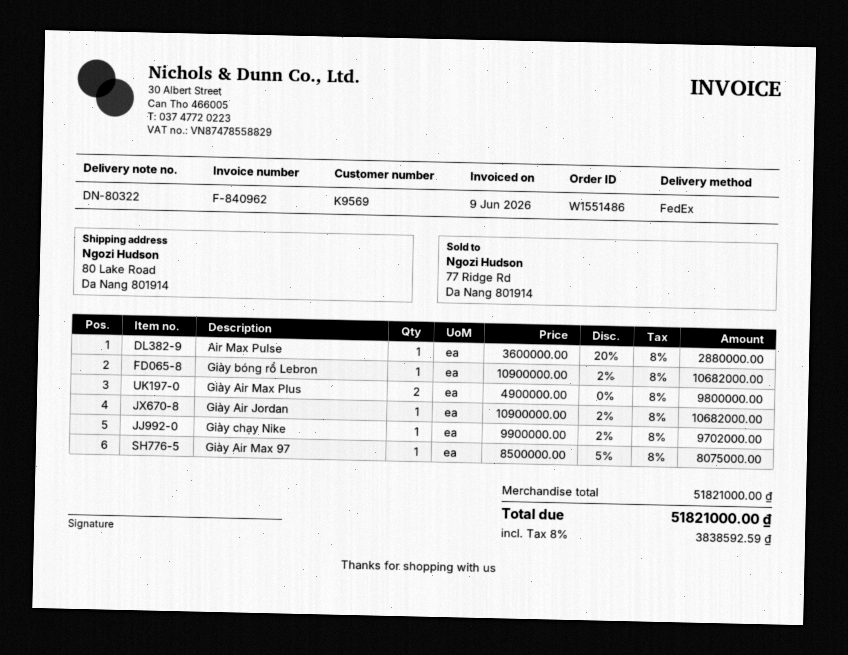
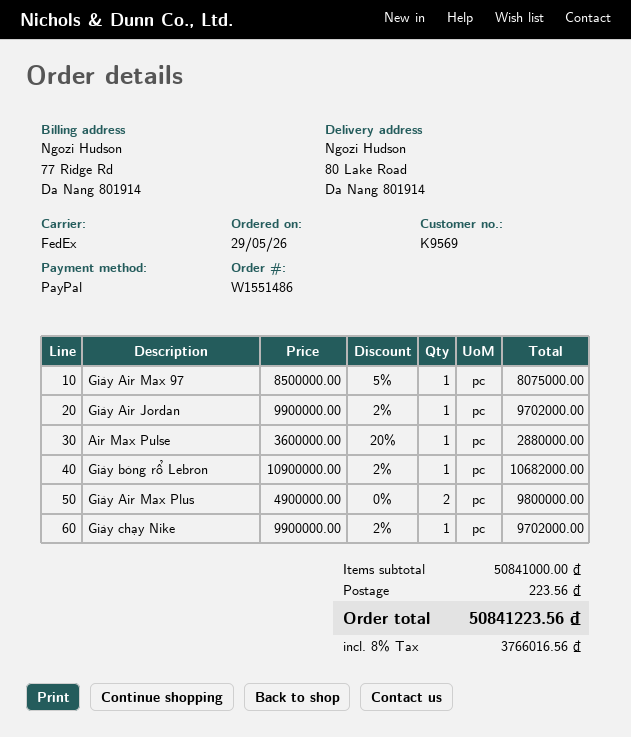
Giày Air Jordan: 1 x 10900000.00 - 2% = 10682000.00 -> 1 x 9900000.00 - 2% = 9702000.00
subtotal: 51821000.00 -> 50841000.00
shipping: none -> 223.56
tax: 8% = 3838592.59 -> 8% = 3766016.56
total: 51821000.00 -> 50841223.56

